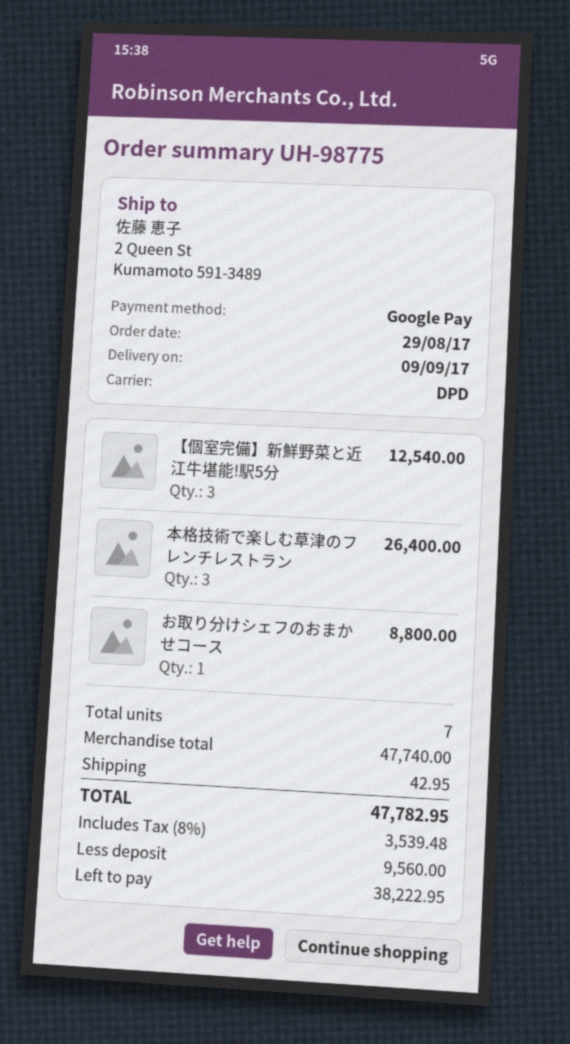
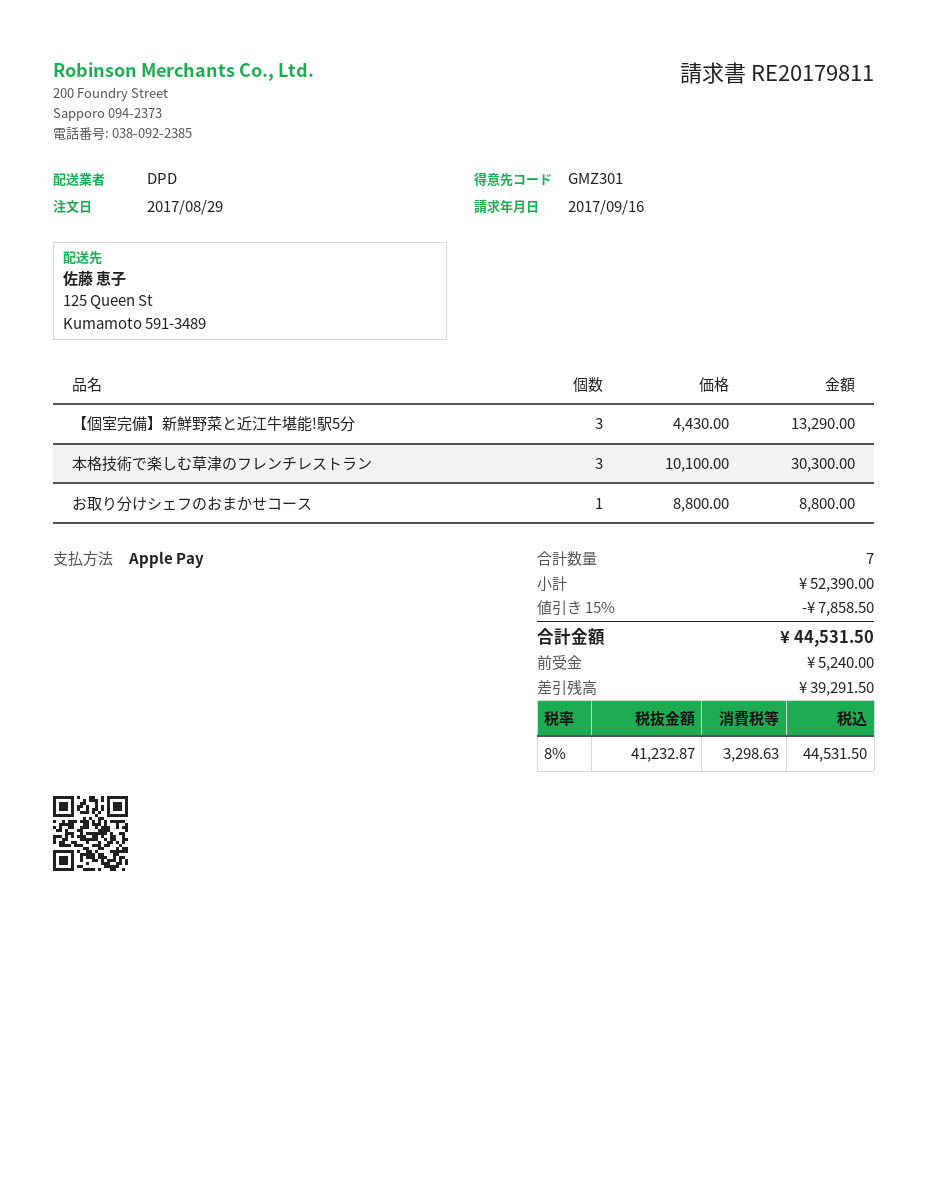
payment method: Google Pay -> Apple Pay
ship to: 2 Queen St, Kumamoto 591-3489 -> 125 Queen St, Kumamoto 591-3489
【個室完備】新鮮野菜と近江牛堪能!駅5分: 3 for 12540.00 -> 3 for 13290.00
本格技術で楽しむ草津のフレンチレストラン: 3 for 26400.00 -> 3 for 30300.00
subtotal: 47740.00 -> 52390.00
discount: none -> 15% = 7858.50
shipping: 42.95 -> none
tax: 8% = 3539.48 -> 8% = 3298.63
total: 47782.95 -> 44531.50
deposit: 9560.00 -> 5240.00
balance: 38222.95 -> 39291.50

